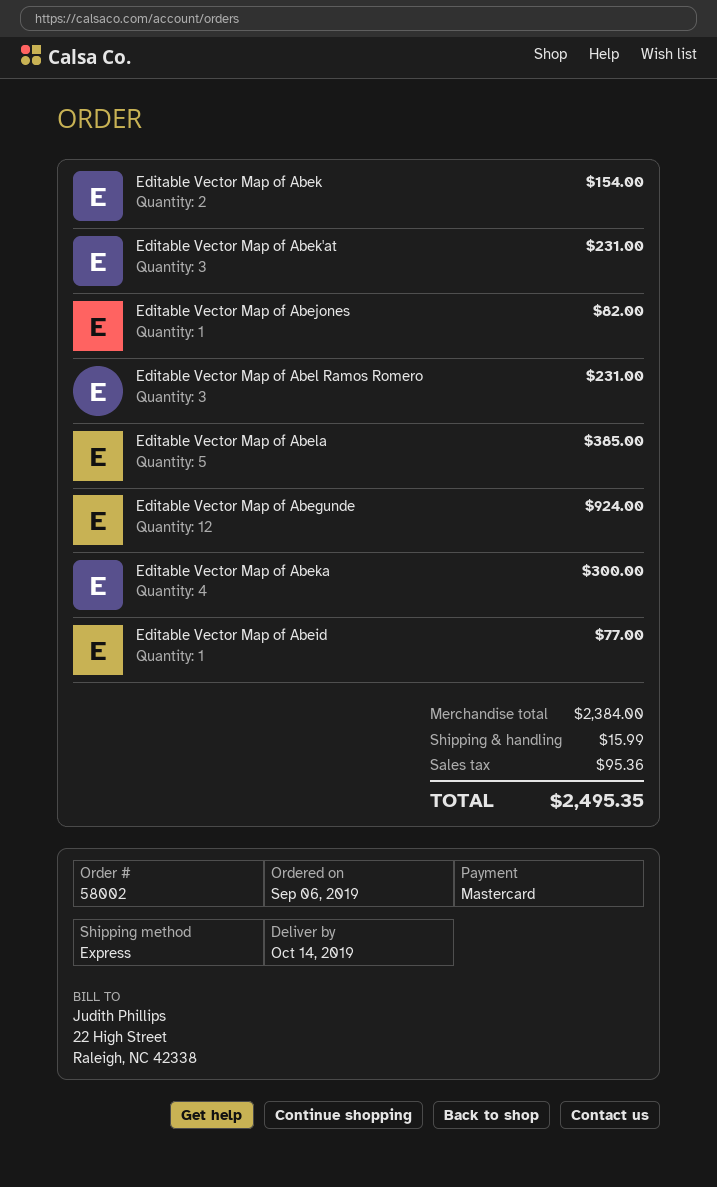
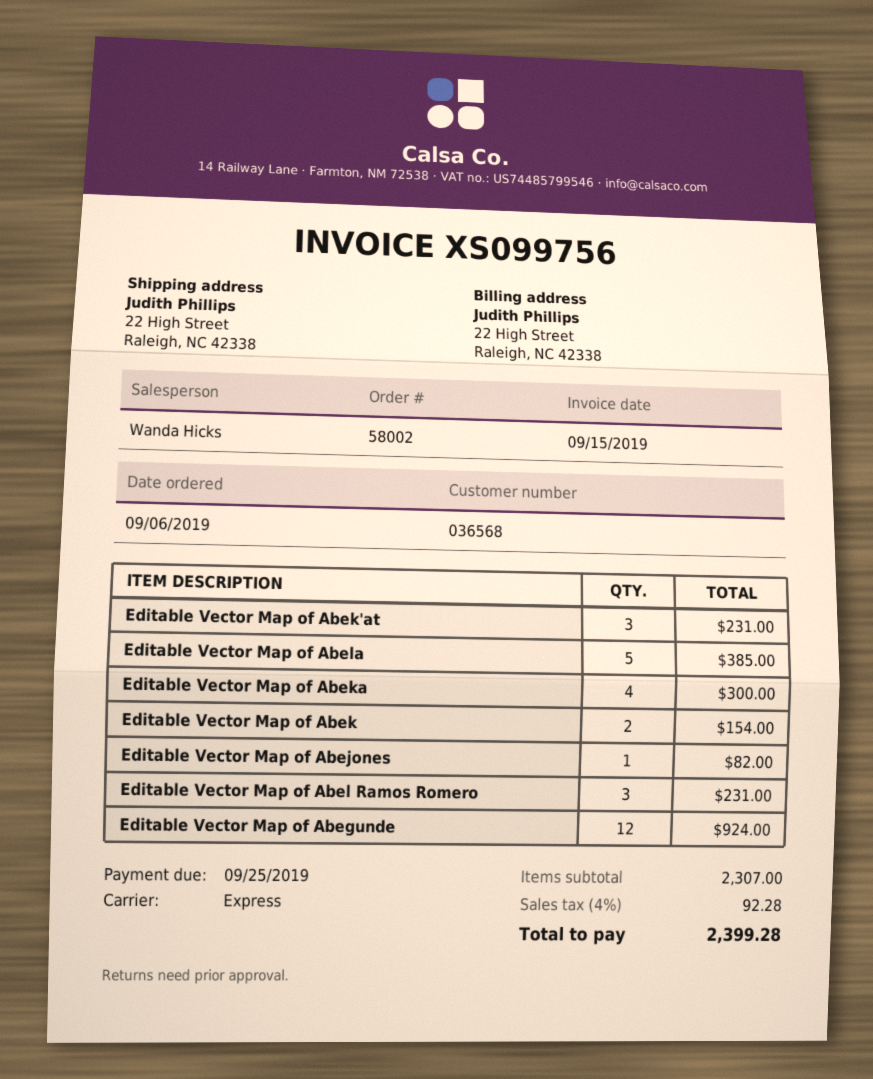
Editable Vector Map of Abeid: 1 for 77.00 -> none
subtotal: 2384.00 -> 2307.00
shipping: 15.99 -> none
tax: 95.36 -> 92.28
total: 2495.35 -> 2399.28

